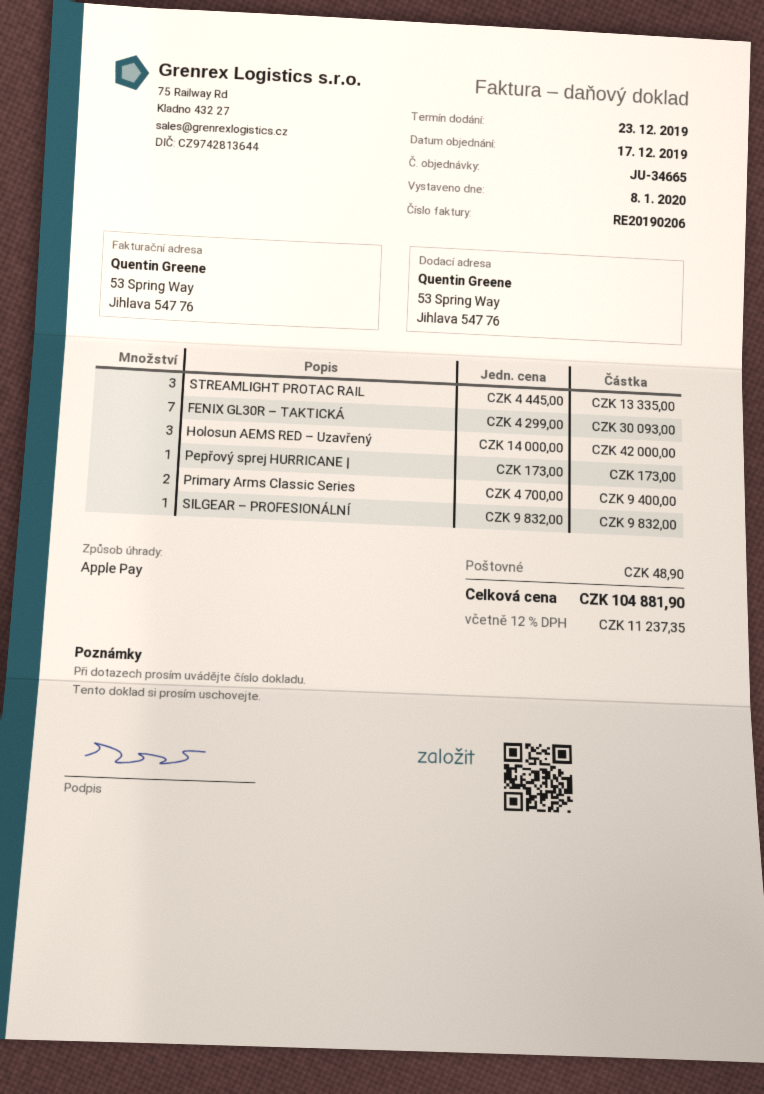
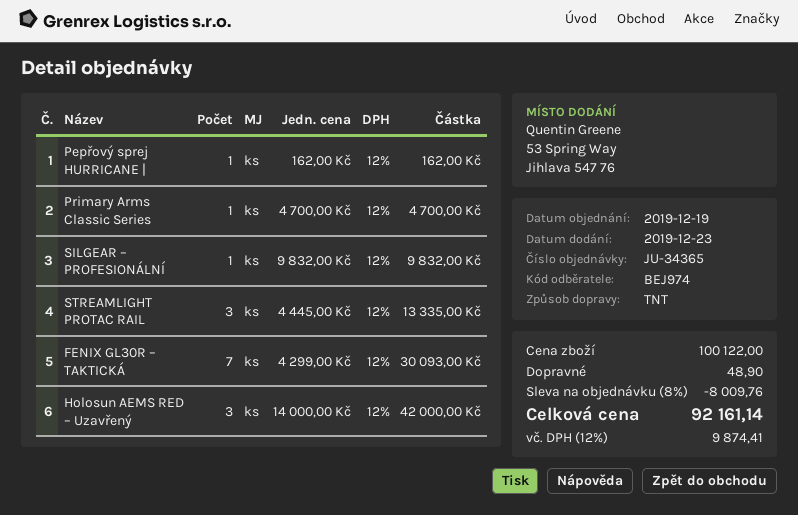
order number: JU-34665 -> JU-34365
order date: 2019-12-17 -> 2019-12-19
Pepřový sprej HURRICANE |: 1 x 173.00 = 173.00 -> 1 x 162.00 = 162.00
Primary Arms Classic Series: 2 x 4700.00 = 9400.00 -> 1 x 4700.00 = 4700.00
discount: none -> 8% = 8009.76
tax: 12% = 11237.35 -> 12% = 9874.41
total: 104881.90 -> 92161.14

